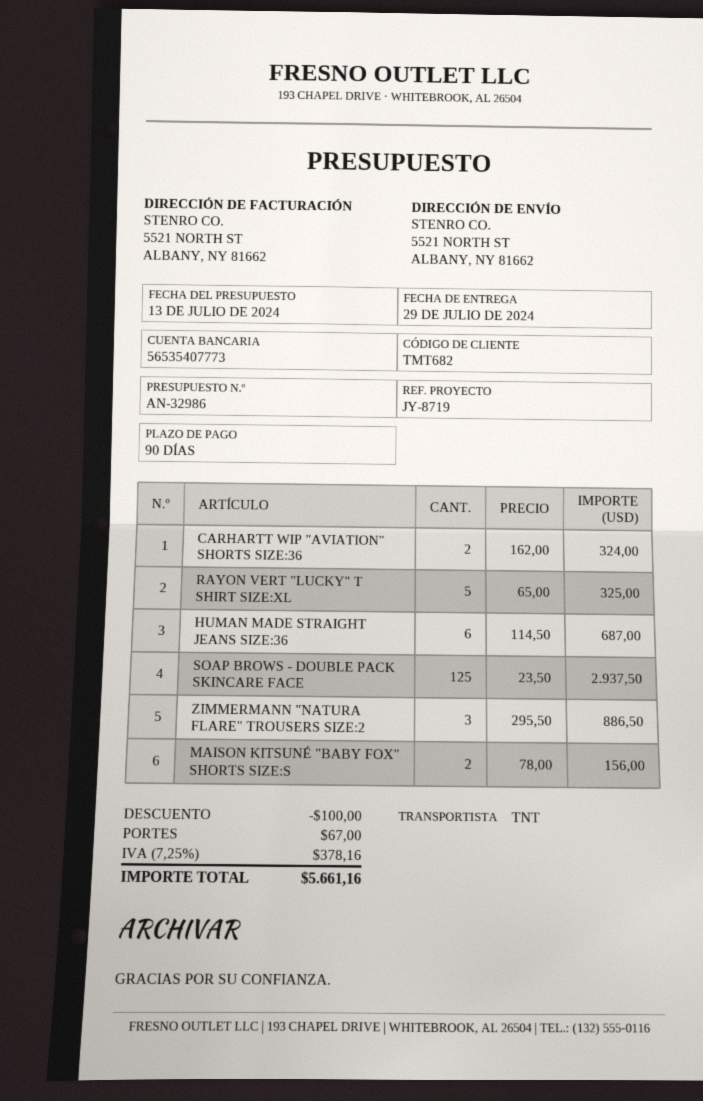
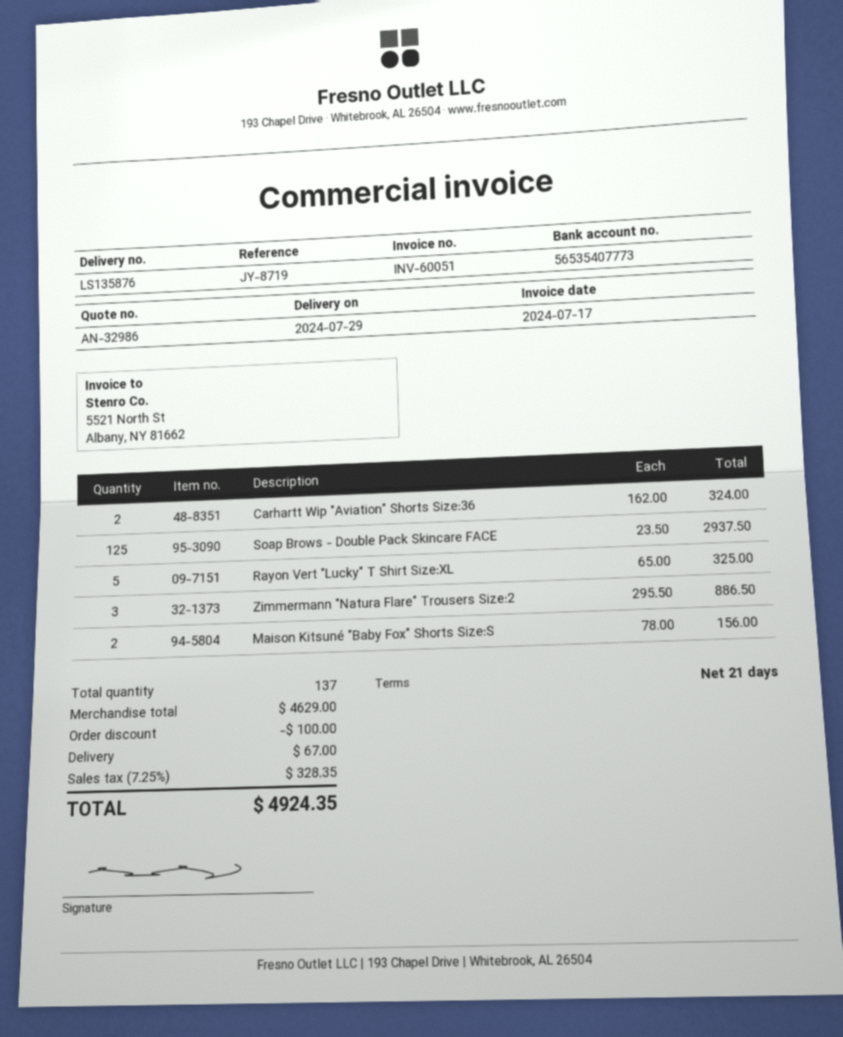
payment terms: 90 days -> 21 days
HUMAN MADE STRAIGHT JEANS SIZE:36: 6 x 114.50 = 687.00 -> none
tax: 7.25% = 378.16 -> 7.25% = 328.35
total: 5661.16 -> 4924.35

